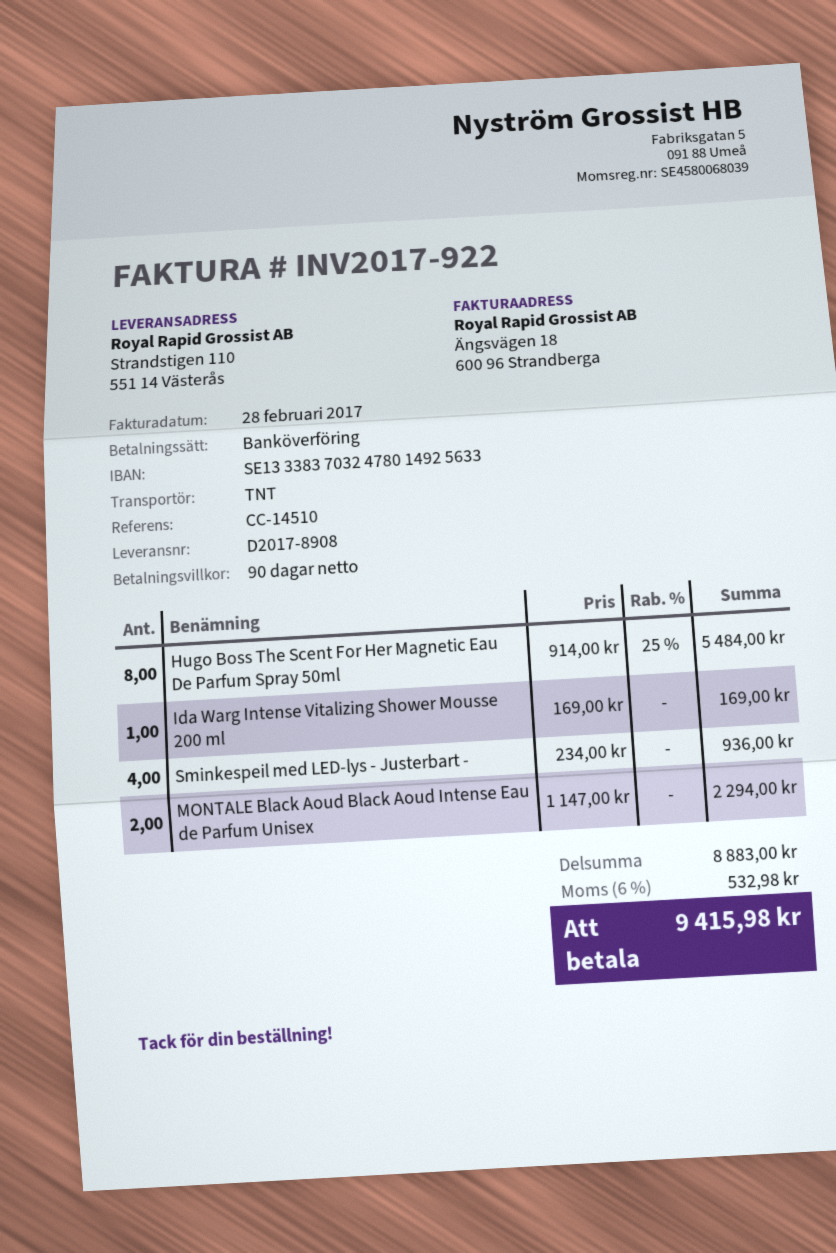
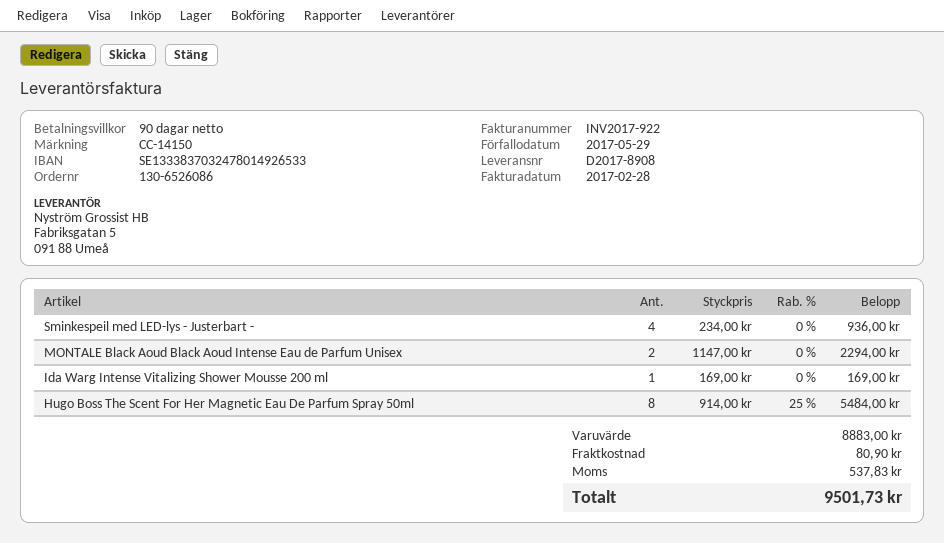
reference: CC-14510 -> CC-14150
bank account: SE1333837032478014925633 -> SE1333837032478014926533
shipping: none -> 80.90
tax: 532.98 -> 537.83
total: 9415.98 -> 9501.73

